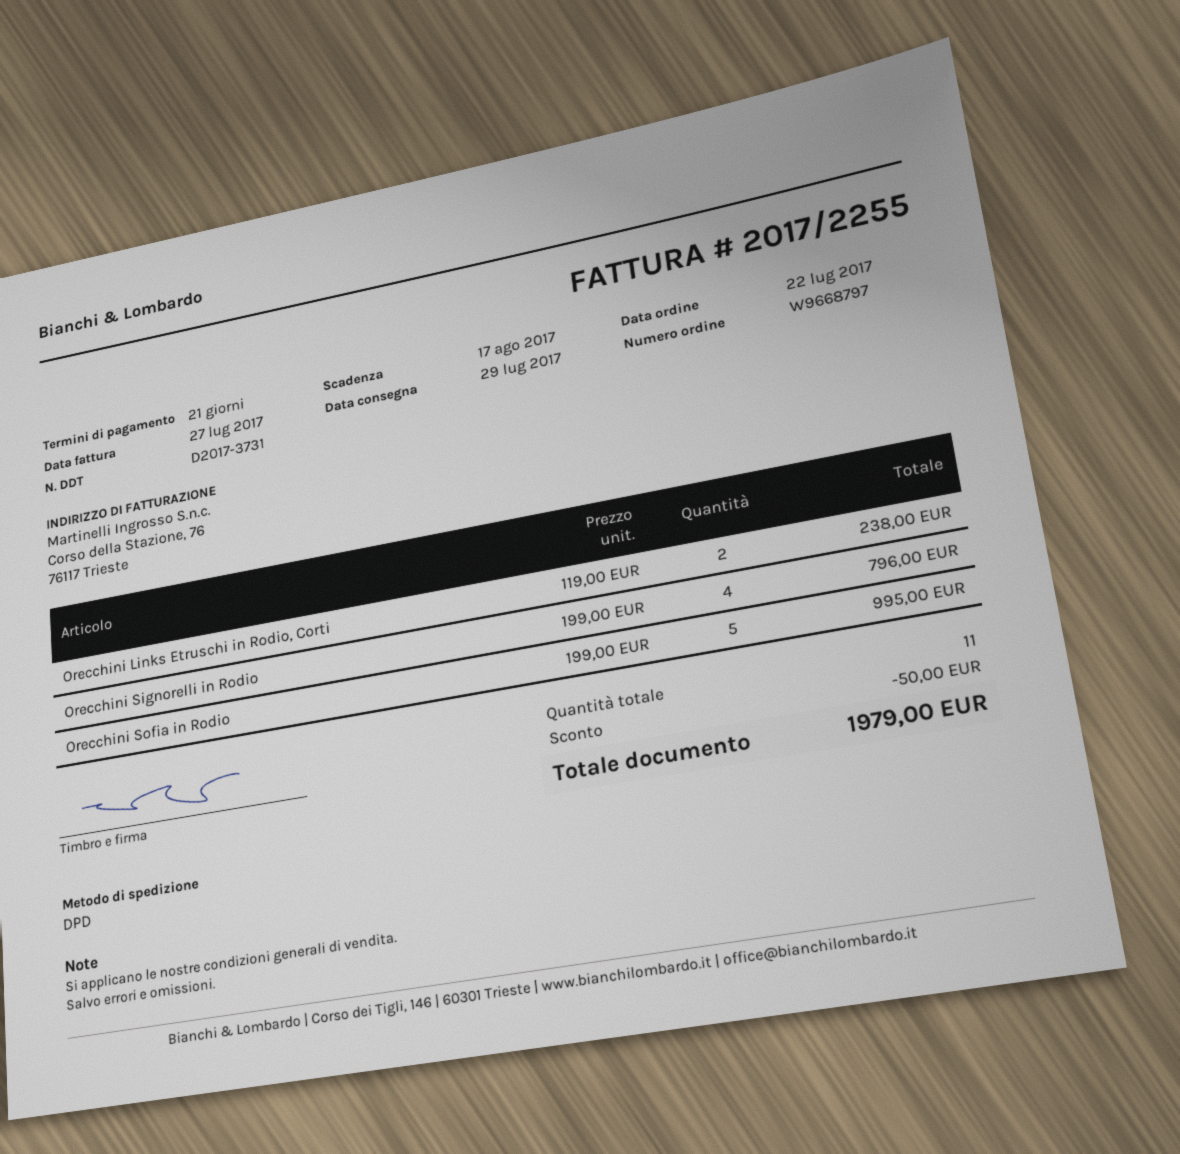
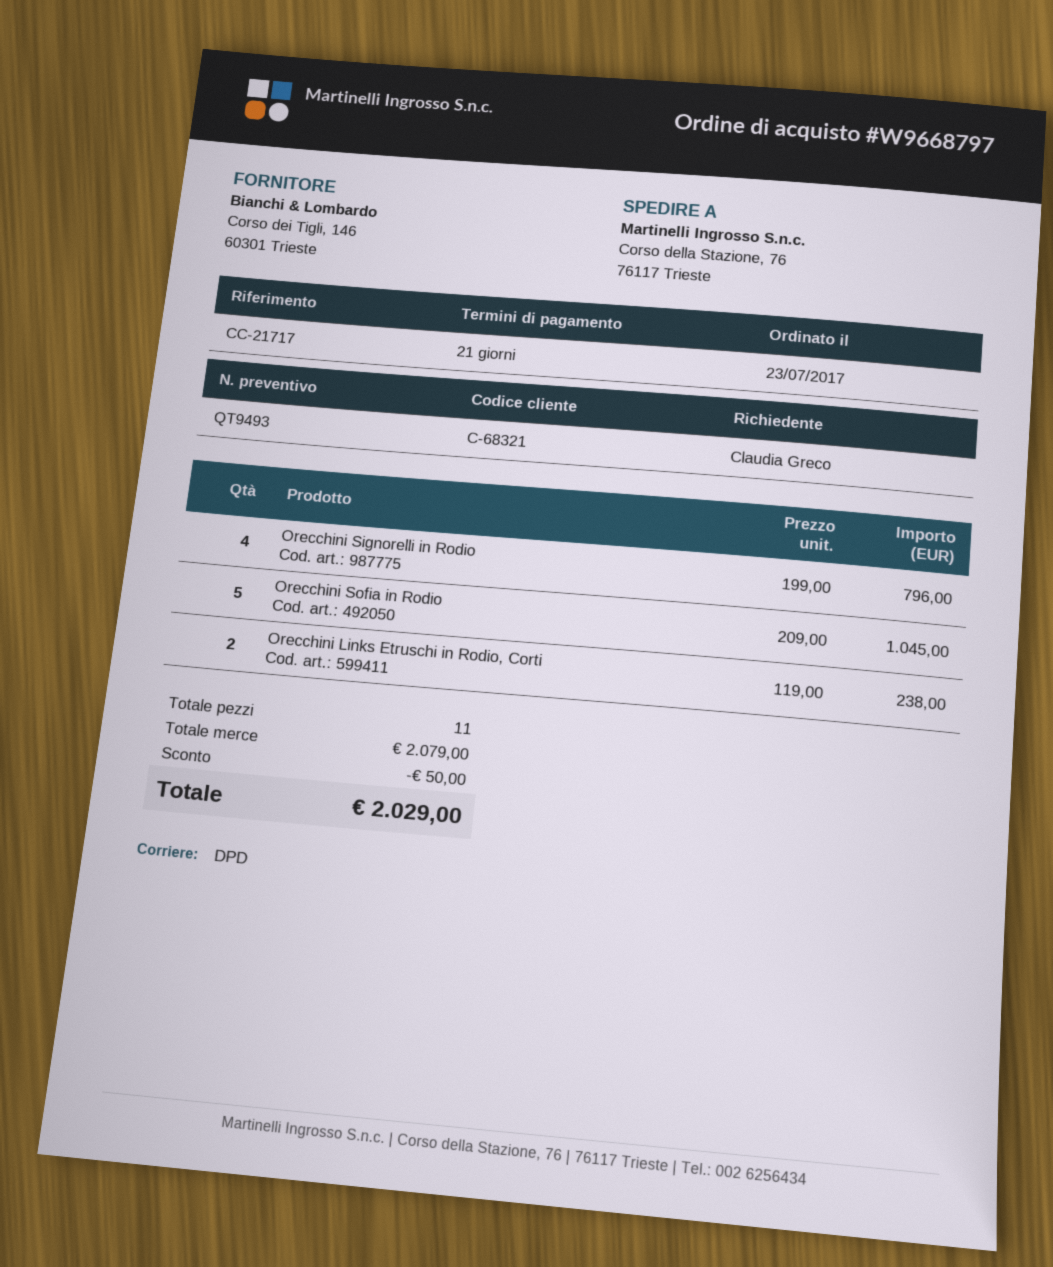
order date: 2017-07-22 -> 2017-07-23
Orecchini Sofia in Rodio: 5 x 199.00 = 995.00 -> 5 x 209.00 = 1045.00
total: 1979.00 -> 2029.00

